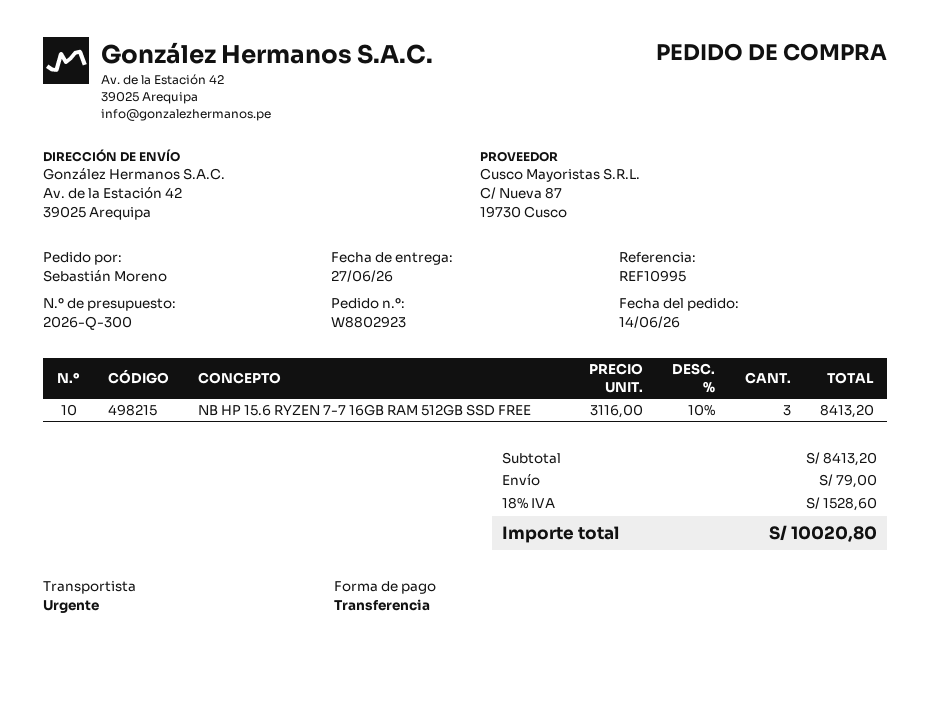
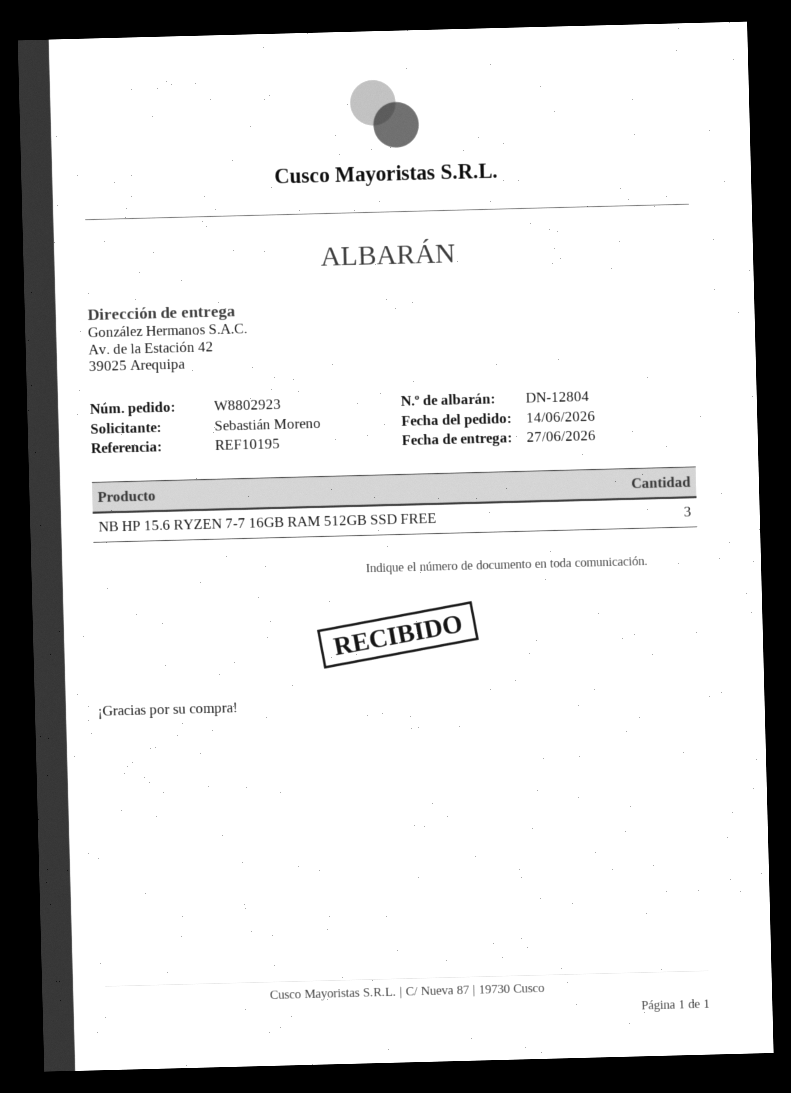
reference: REF10995 -> REF10195

